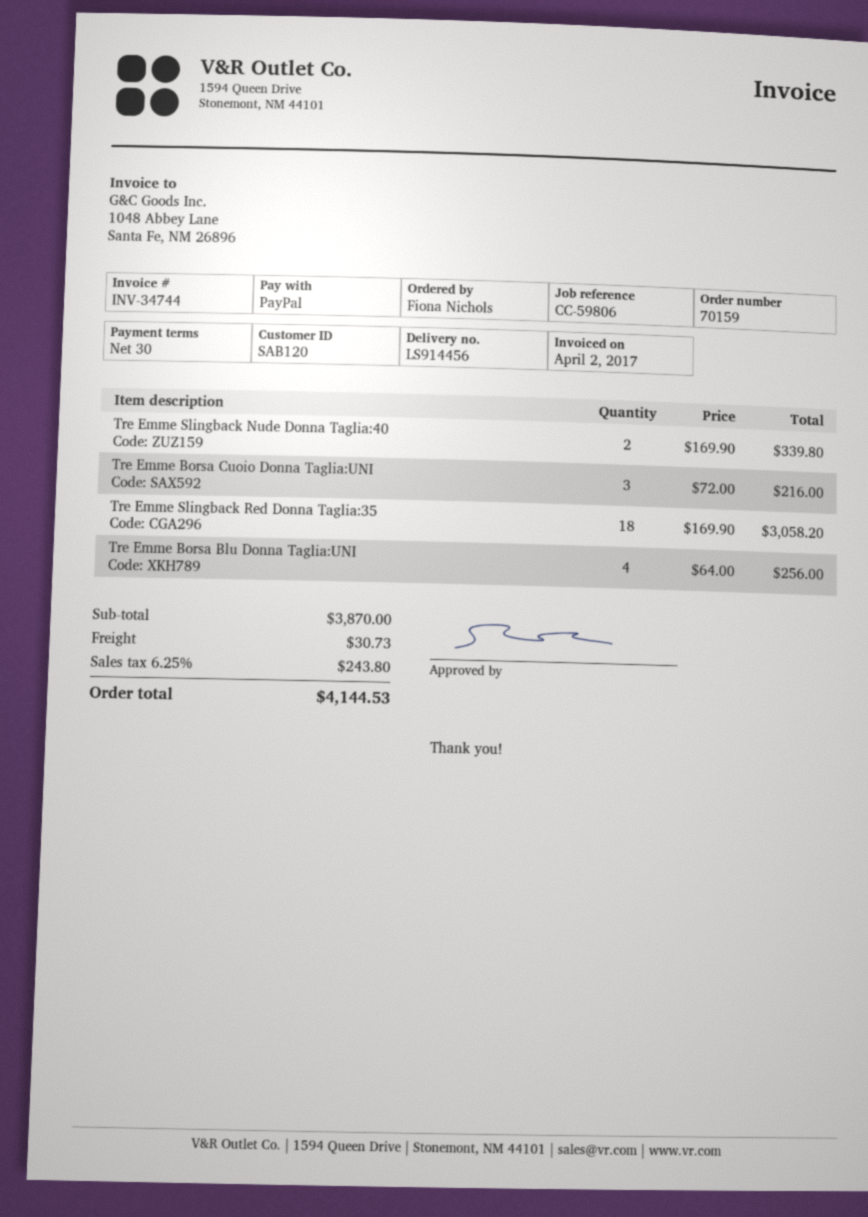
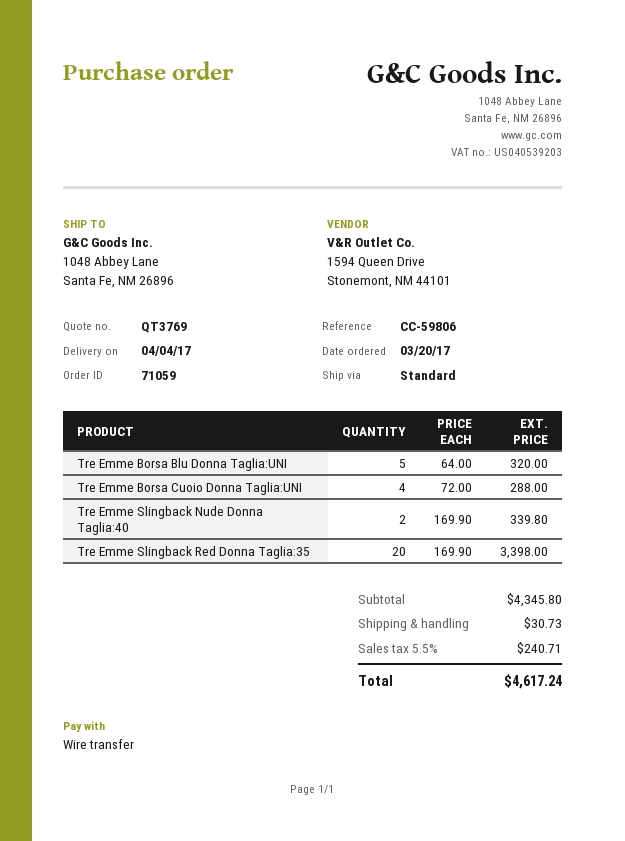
order number: 70159 -> 71059
payment method: PayPal -> bank transfer
Tre Emme Borsa Cuoio Donna Taglia:UNI: 3 x 72.00 = 216.00 -> 4 x 72.00 = 288.00
Tre Emme Slingback Red Donna Taglia:35: 18 x 169.90 = 3058.20 -> 20 x 169.90 = 3398.00
Tre Emme Borsa Blu Donna Taglia:UNI: 4 x 64.00 = 256.00 -> 5 x 64.00 = 320.00
subtotal: 3870.00 -> 4345.80
tax: 6.25% = 243.80 -> 5.5% = 240.71
total: 4144.53 -> 4617.24

